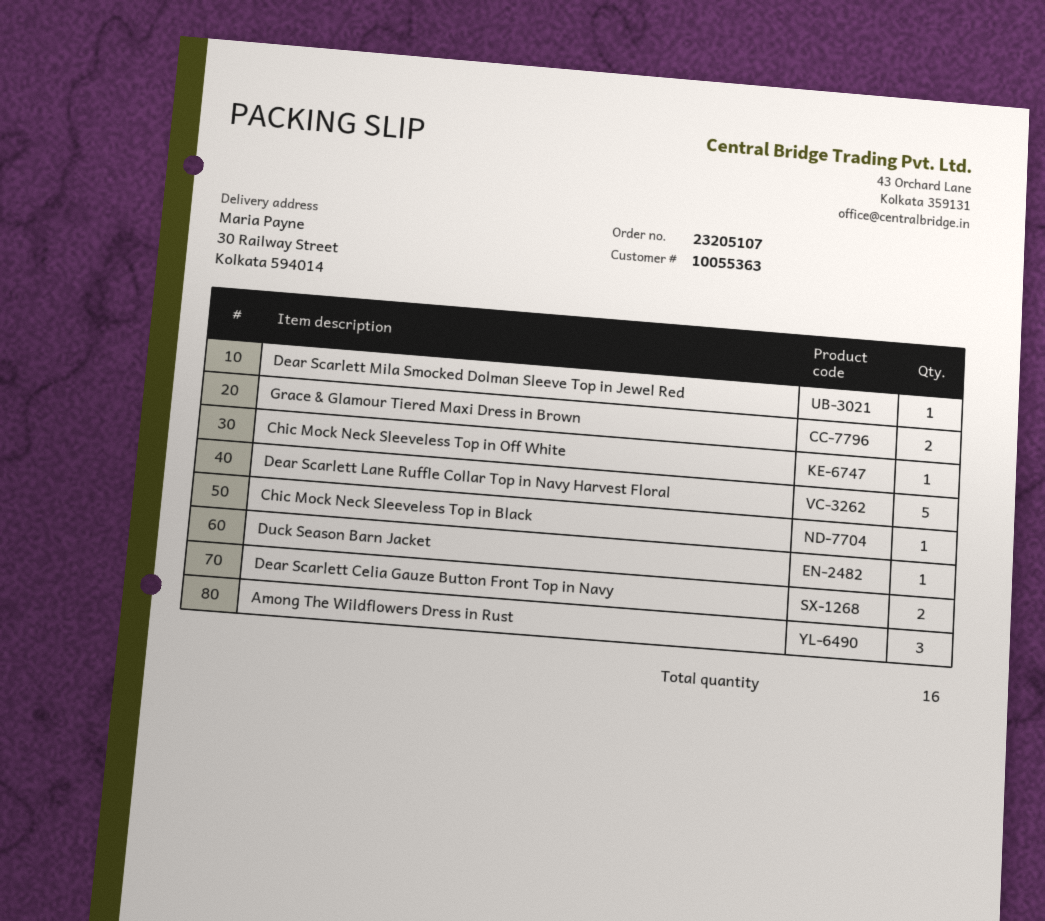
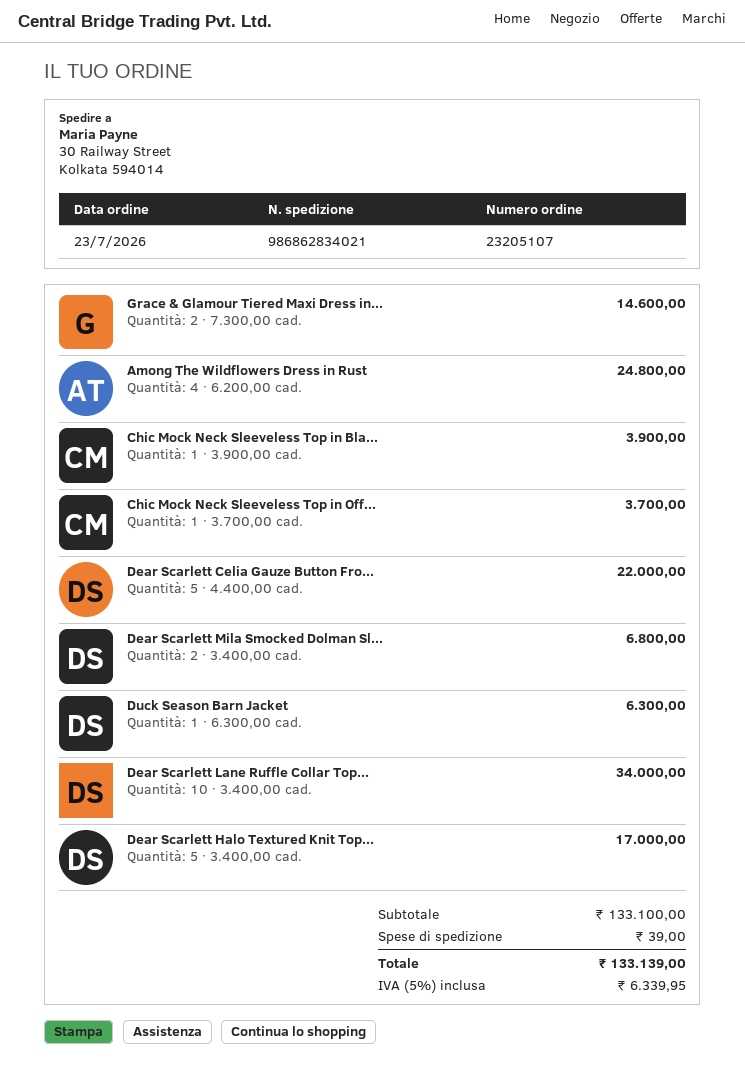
Dear Scarlett Mila Smocked Dolman Sleeve Top in Jewel Red: 1 -> 2
Dear Scarlett Lane Ruffle Collar Top in Navy Harvest Floral: 5 -> 10
Dear Scarlett Celia Gauze Button Front Top in Navy: 2 -> 5
Among The Wildflowers Dress in Rust: 3 -> 4
Dear Scarlett Halo Textured Knit Top...: none -> 5

